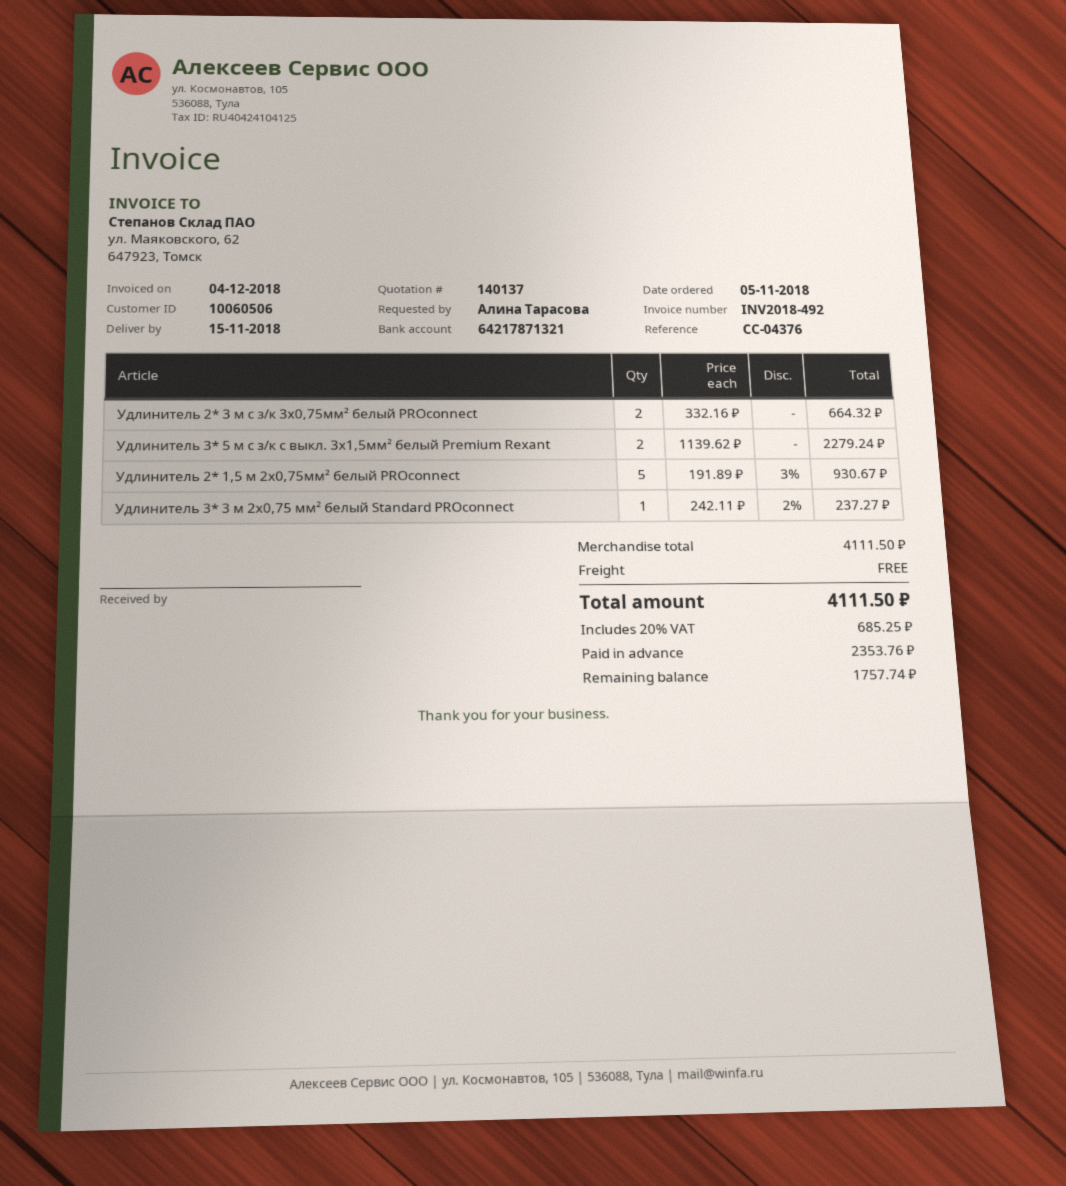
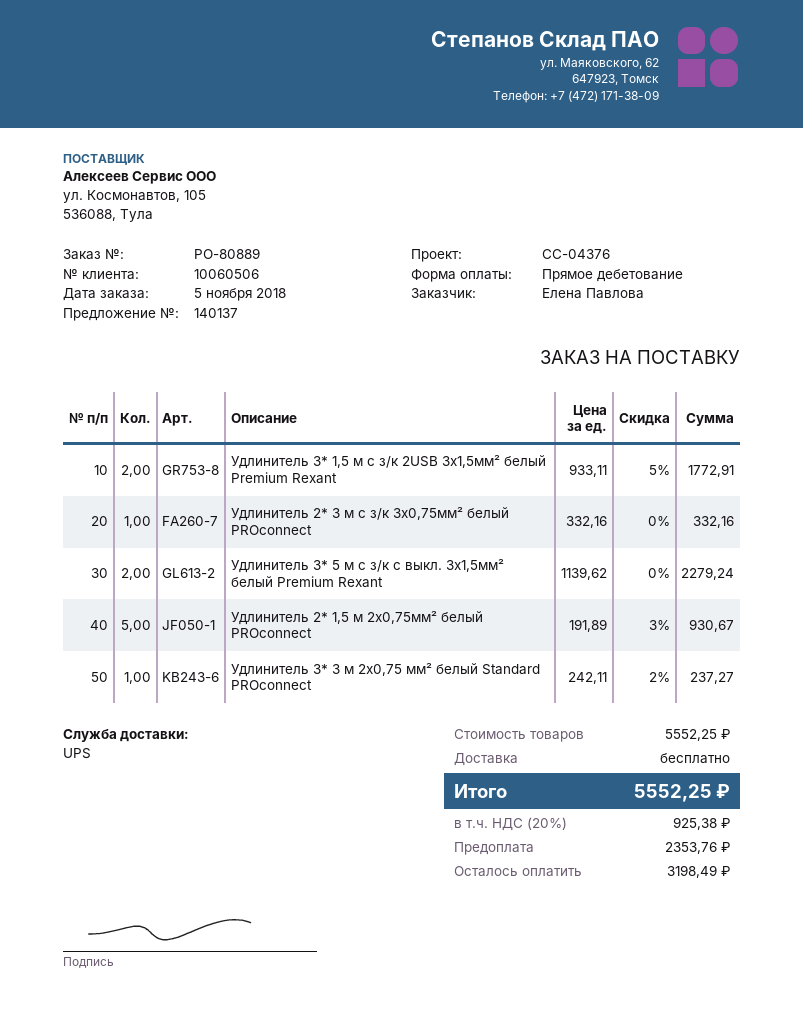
ordered by: Алина Тарасова -> Елена Павлова
Удлинитель 2* 3 м с з/к 3х0,75мм² белый PROconnect: 2 x 332.16 = 664.32 -> 1 x 332.16 = 332.16
Удлинитель 3* 1,5 м с з/к 2USB 3х1,5мм² белый Premium Rexant: none -> 2 x 933.11 - 5% = 1772.91
subtotal: 4111.50 -> 5552.25
tax: 20% = 685.25 -> 20% = 925.38
total: 4111.50 -> 5552.25
balance: 1757.74 -> 3198.49

